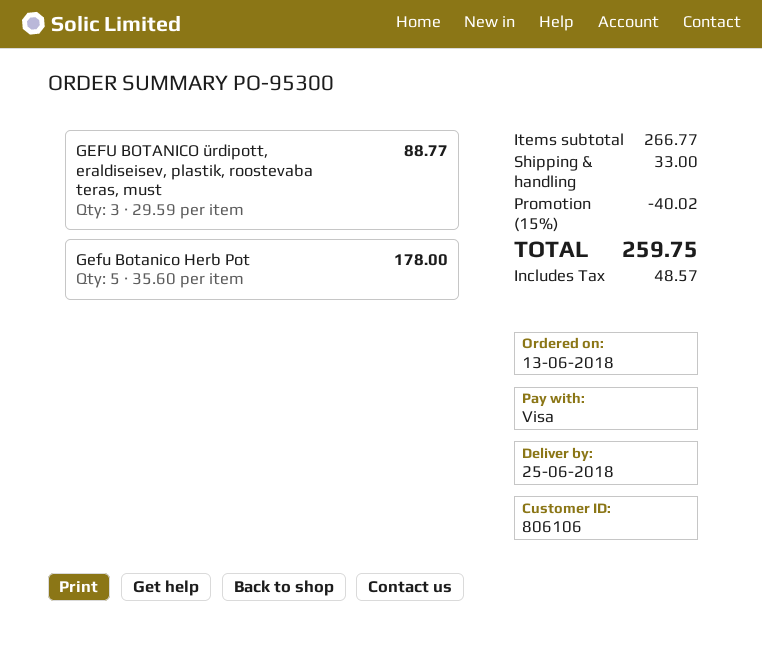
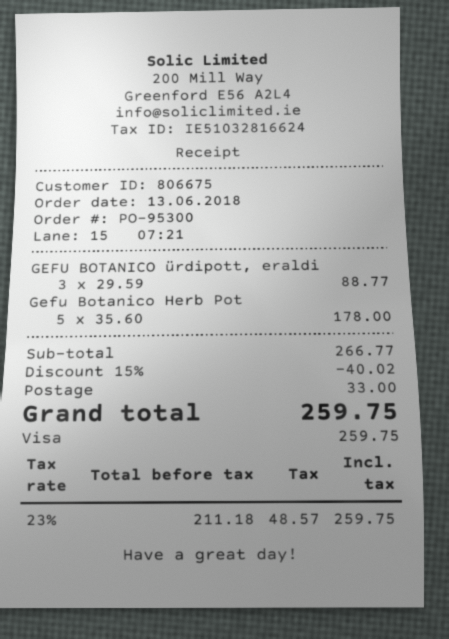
customer number: 806106 -> 806675

